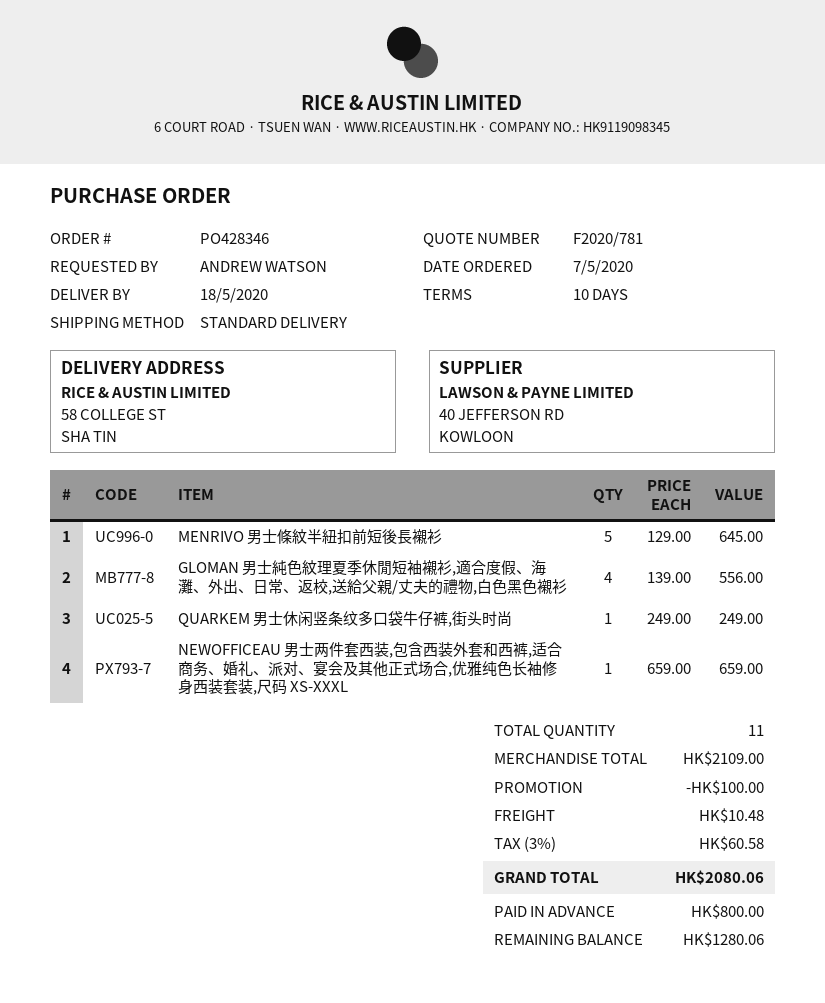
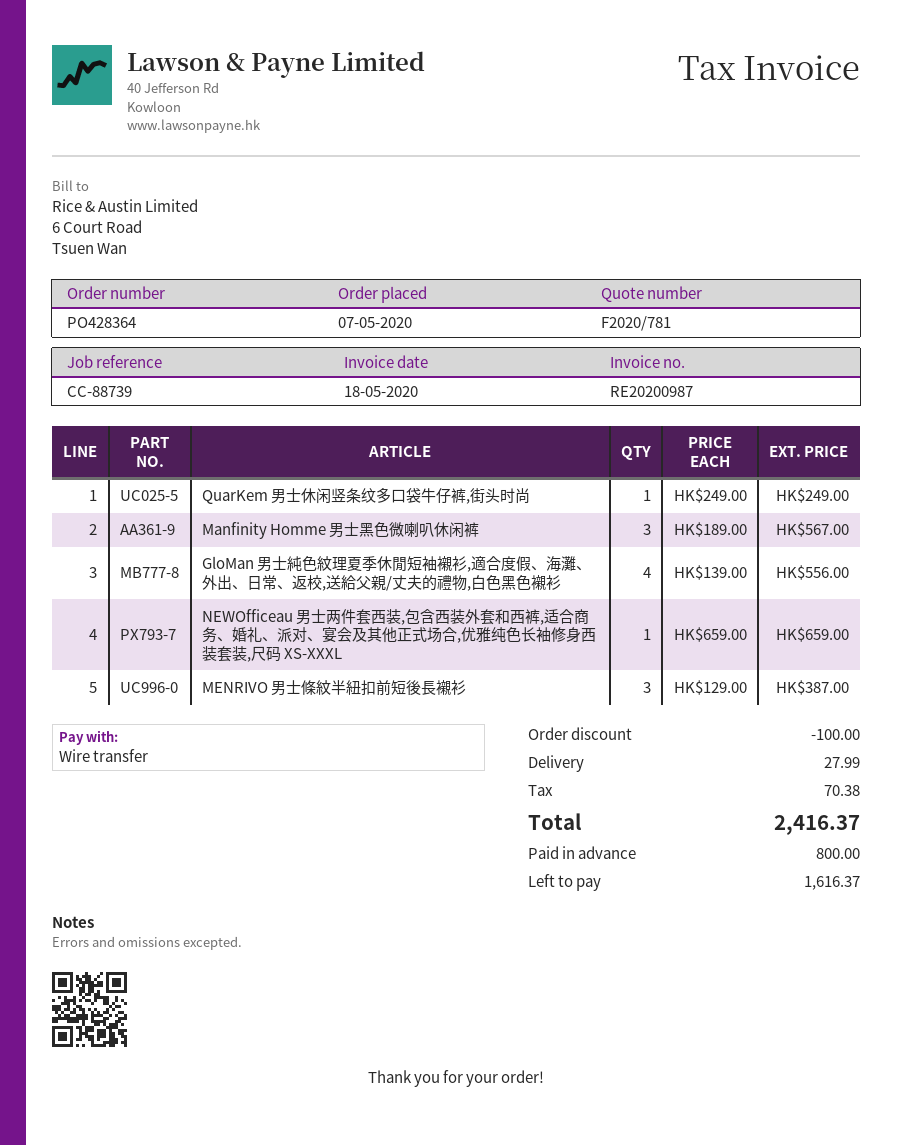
order number: PO428346 -> PO428364
MENRIVO 男士條紋半紐扣前短後長襯衫: 5 x 129.00 = 645.00 -> 3 x 129.00 = 387.00
Manfinity Homme 男士黑色微喇叭休闲裤: none -> 3 x 189.00 = 567.00
shipping: 10.48 -> 27.99
tax: 60.58 -> 70.38
total: 2080.06 -> 2416.37
balance: 1280.06 -> 1616.37

